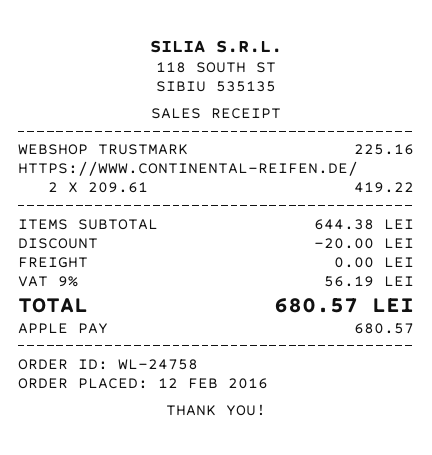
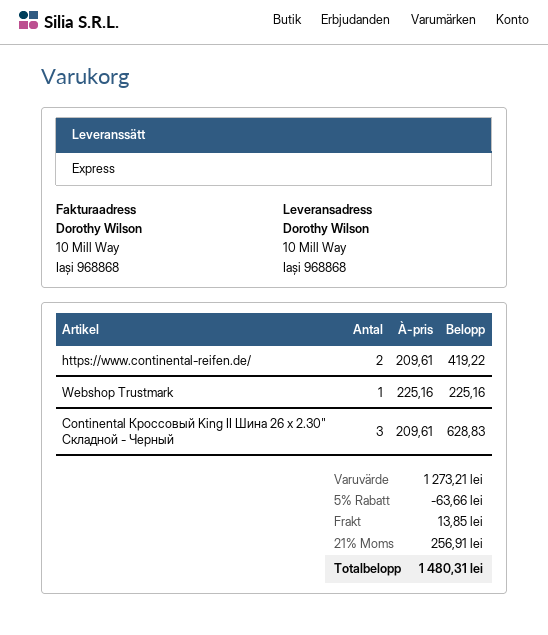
Continental Кроссовый King II Шина 26 x 2.30" Складной - Черный: none -> 3 x 209.61 = 628.83
subtotal: 644.38 -> 1273.21
discount: 20.00 -> 63.66
shipping: 0.00 -> 13.85
tax: 9% = 56.19 -> 21% = 256.91
total: 680.57 -> 1480.31

